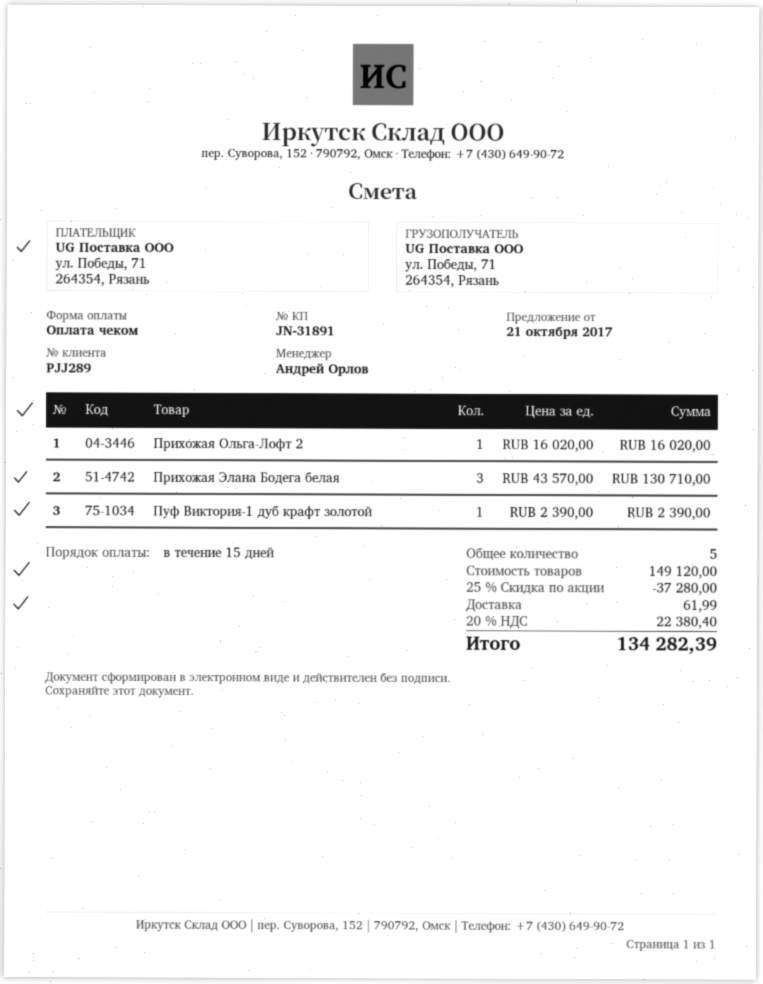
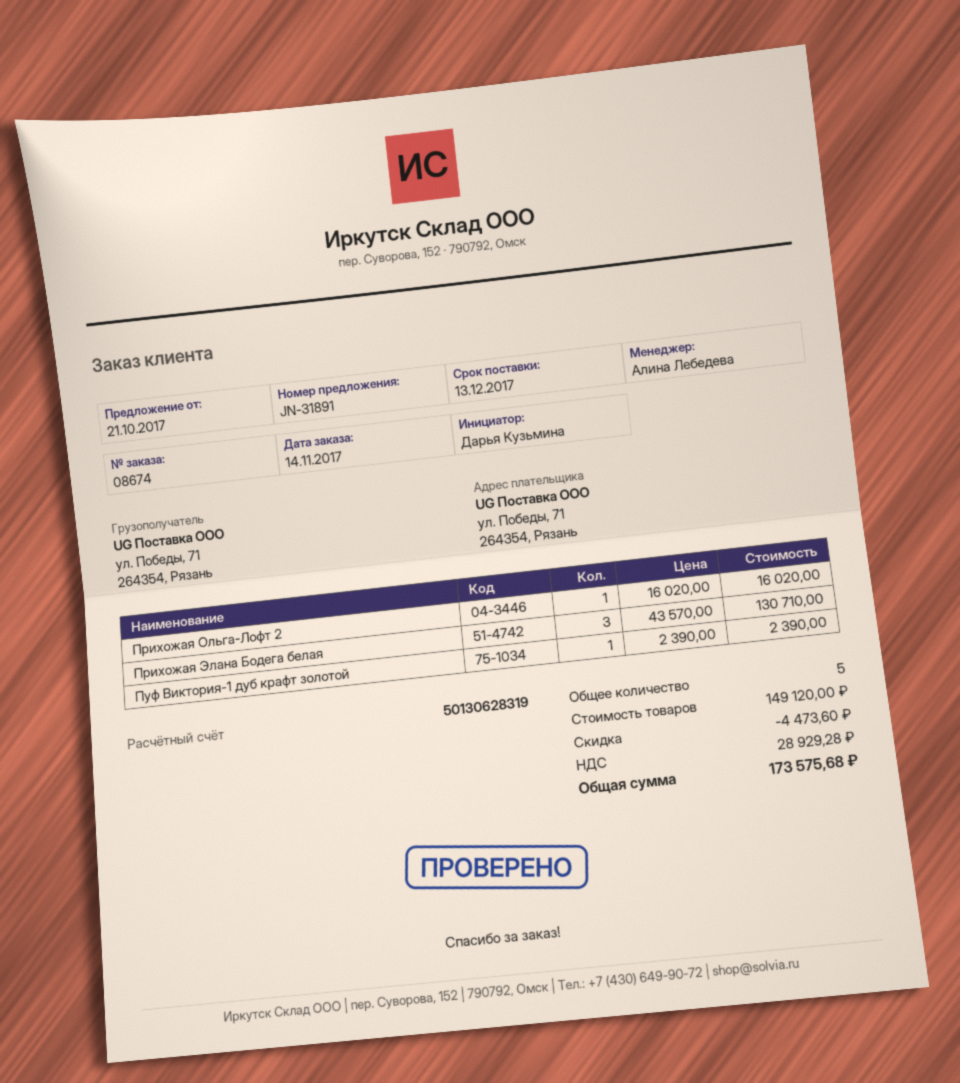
sales rep: Андрей Орлов -> Алина Лебедева
discount: 37280.00 -> 4473.60
shipping: 61.99 -> none
tax: 22380.40 -> 28929.28
total: 134282.39 -> 173575.68

